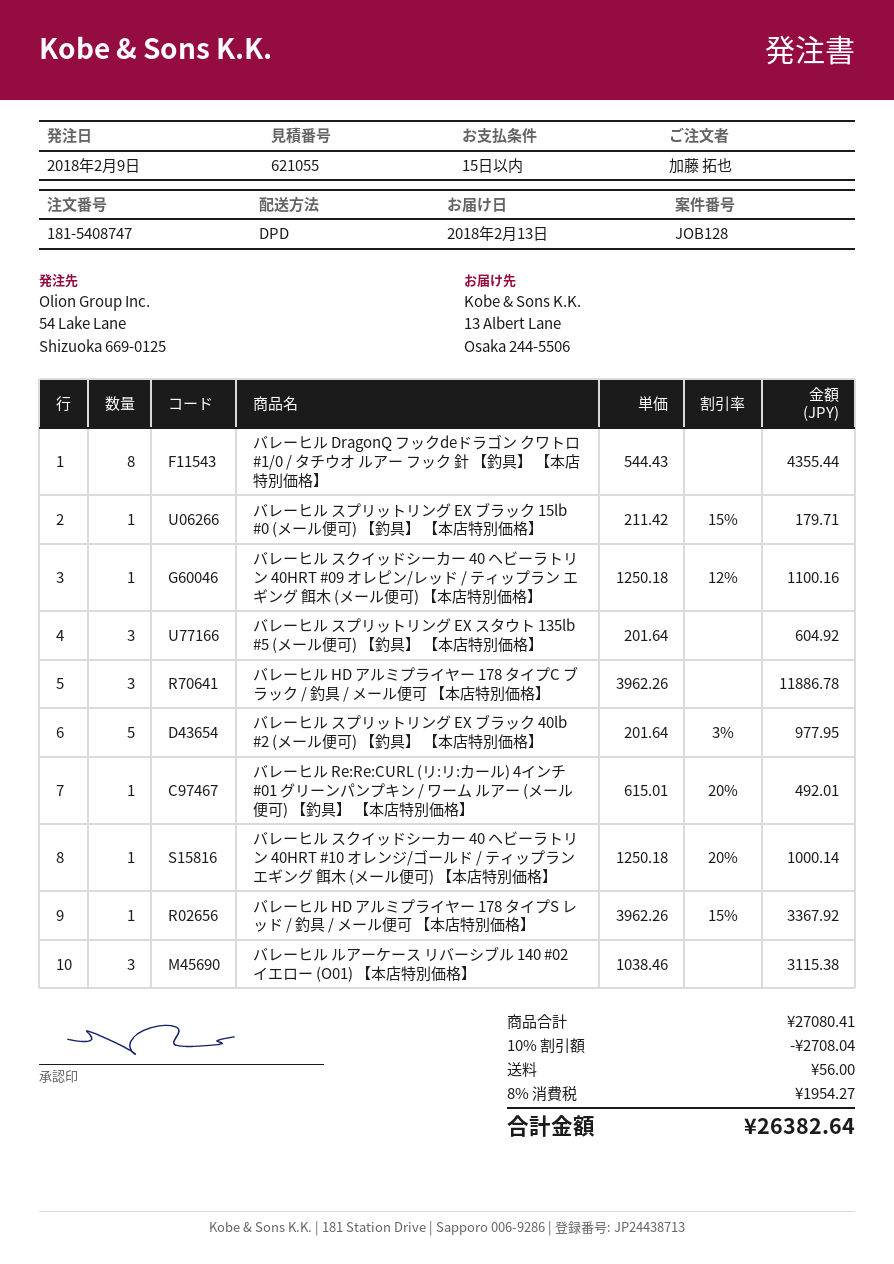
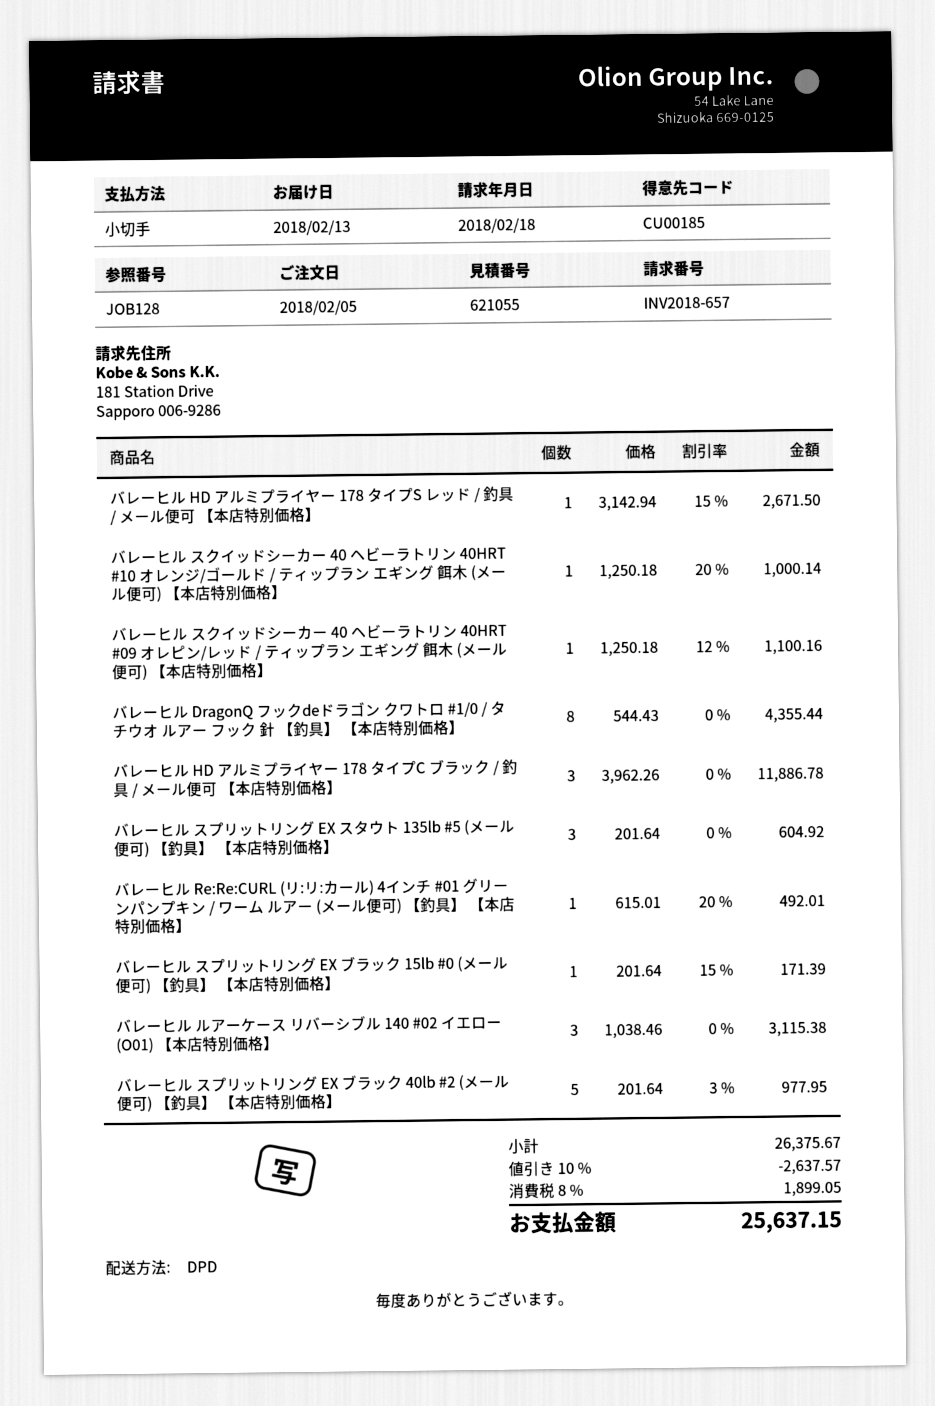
order date: 2018-02-09 -> 2018-02-05
バレーヒル スプリットリング EX ブラック 15lb #0 (メール便可) 【釣具】 【本店特別価格】: 1 x 211.42 - 15% = 179.71 -> 1 x 201.64 - 15% = 171.39
バレーヒル HD アルミプライヤー 178 タイプS レッド / 釣具 / メール便可 【本店特別価格】: 1 x 3962.26 - 15% = 3367.92 -> 1 x 3142.94 - 15% = 2671.50
subtotal: 27080.41 -> 26375.67
discount: 10% = 2708.04 -> 10% = 2637.57
shipping: 56.00 -> none
tax: 8% = 1954.27 -> 8% = 1899.05
total: 26382.64 -> 25637.15

